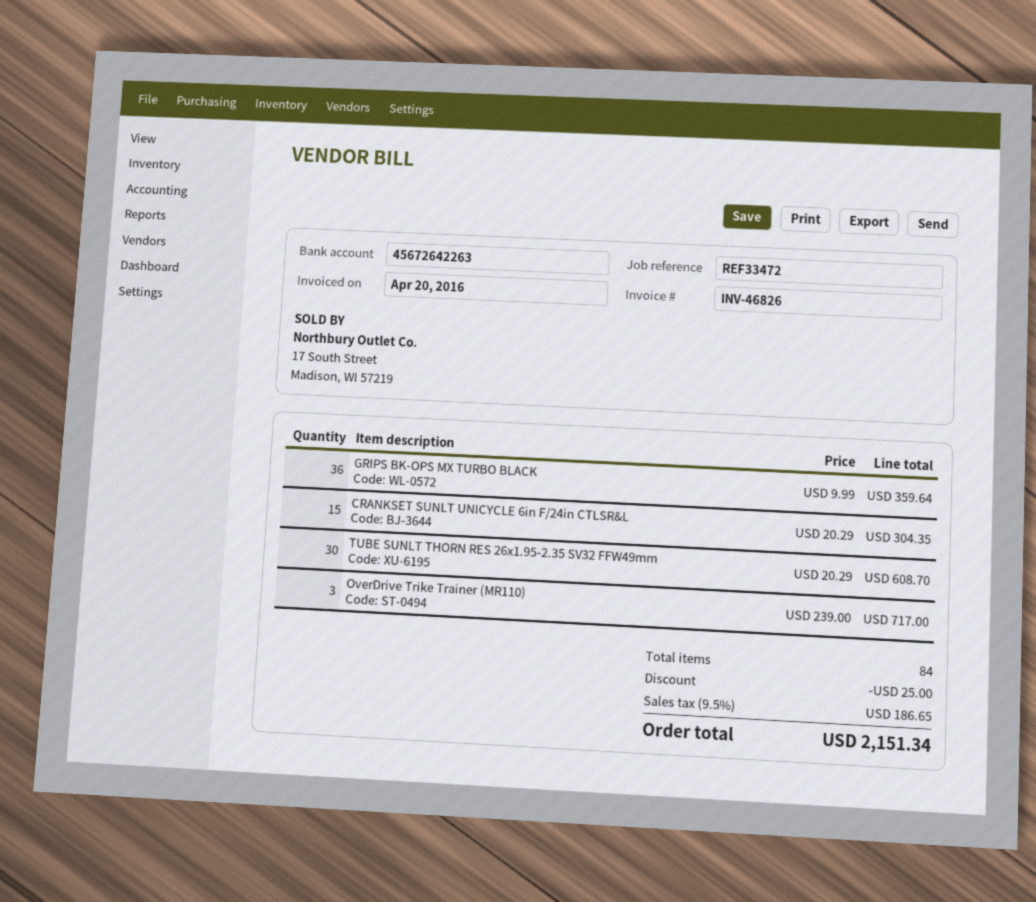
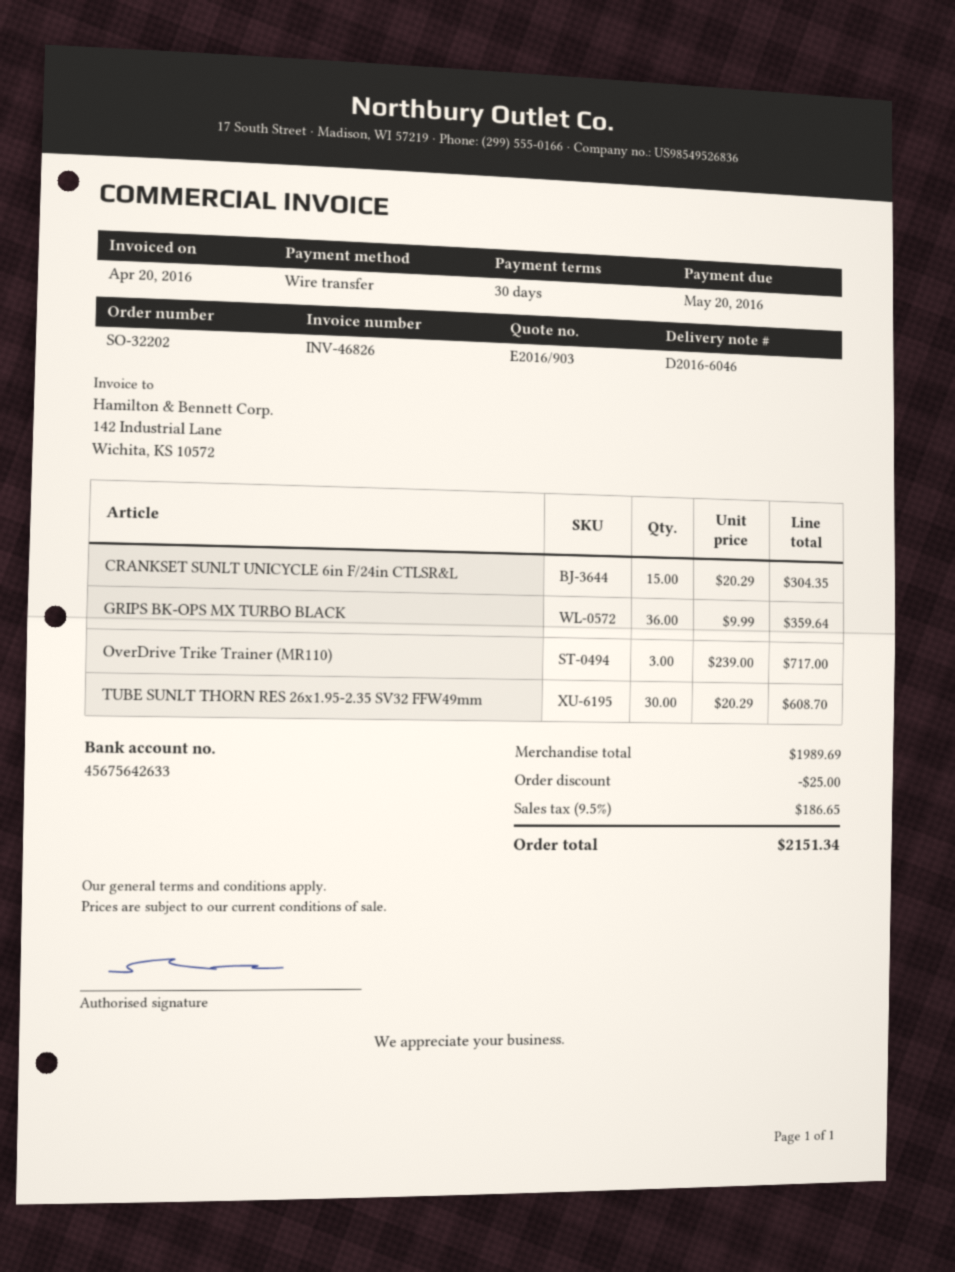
bank account: 45672642263 -> 45675642633

